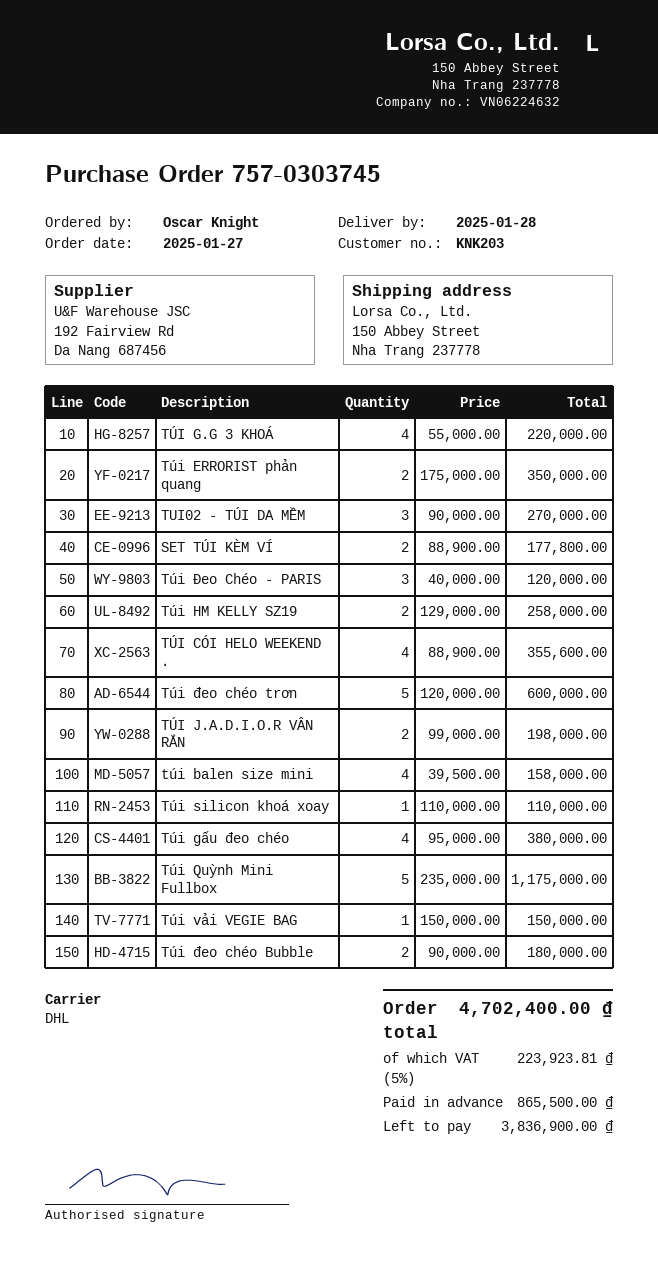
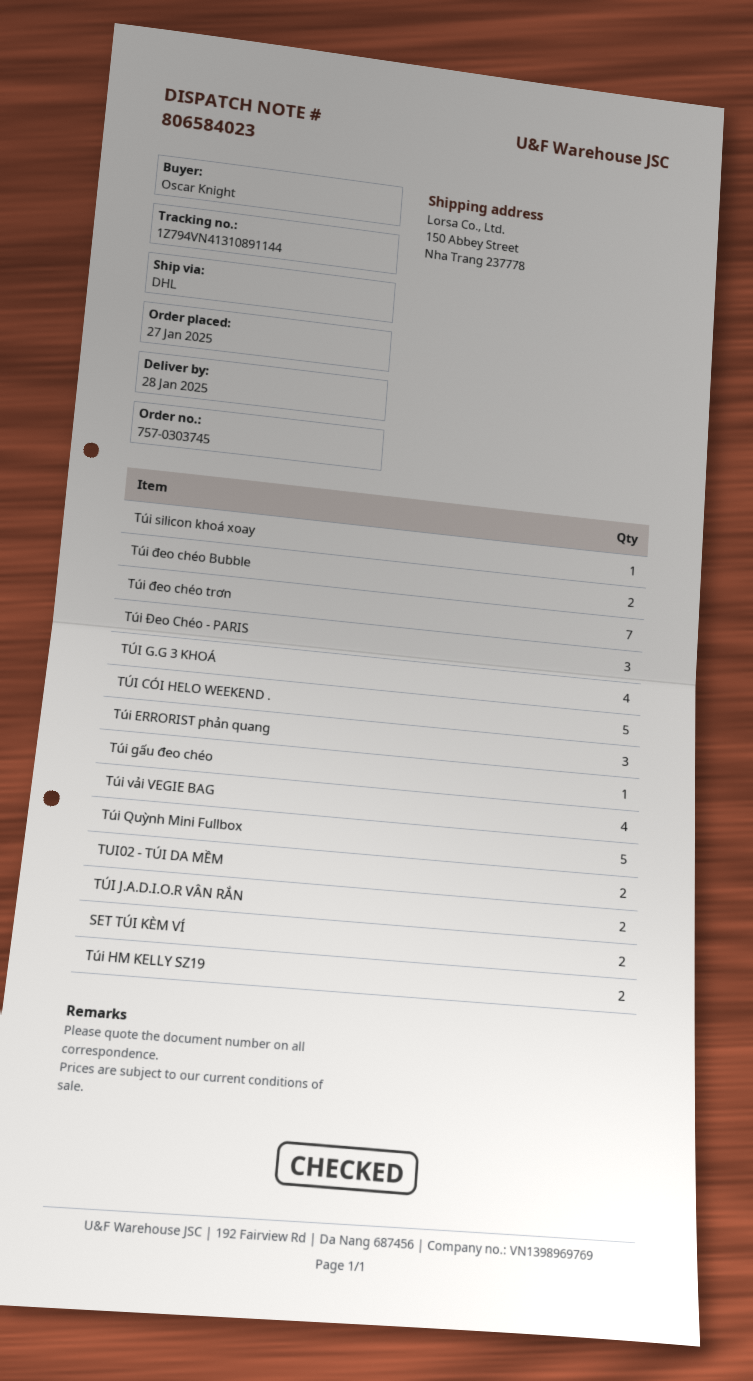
Túi ERRORIST phản quang: 2 -> 3
TUI02 - TÚI DA MỀM: 3 -> 2
TÚI CÓI HELO WEEKEND .: 4 -> 5
Túi đeo chéo trơn: 5 -> 7
túi balen size mini: 4 -> none
Túi gấu đeo chéo: 4 -> 1
Túi vải VEGIE BAG: 1 -> 4

